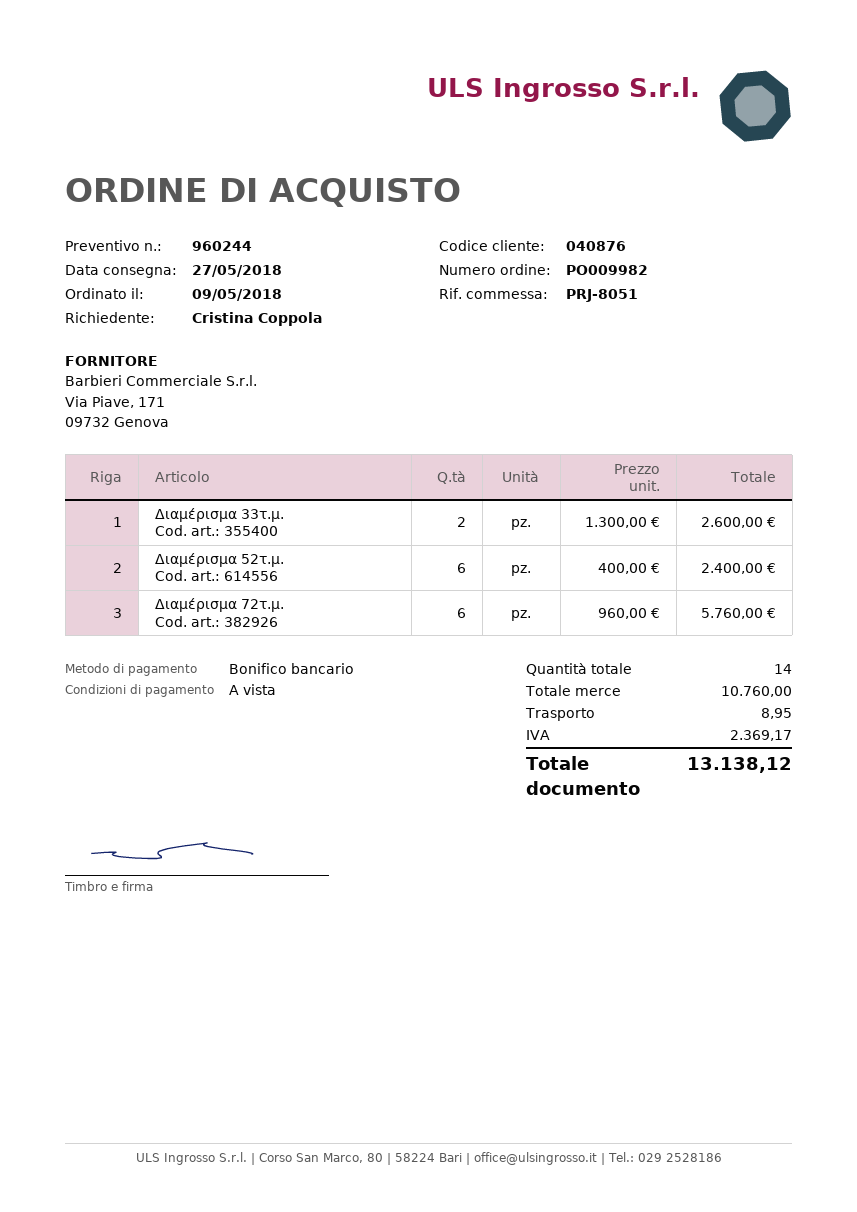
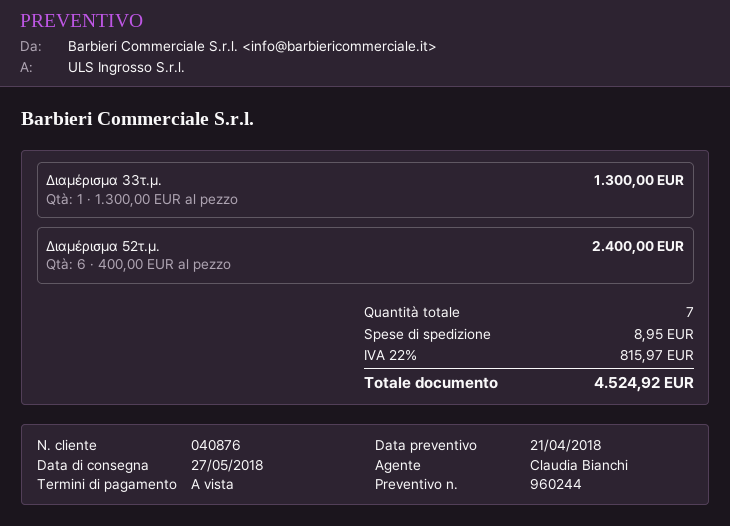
Διαμέρισμα 33τ.μ.: 2 x 1300.00 = 2600.00 -> 1 x 1300.00 = 1300.00
Διαμέρισμα 72τ.μ.: 6 x 960.00 = 5760.00 -> none
total quantity: 14 -> 7
tax: 2369.17 -> 815.97
total: 13138.12 -> 4524.92

